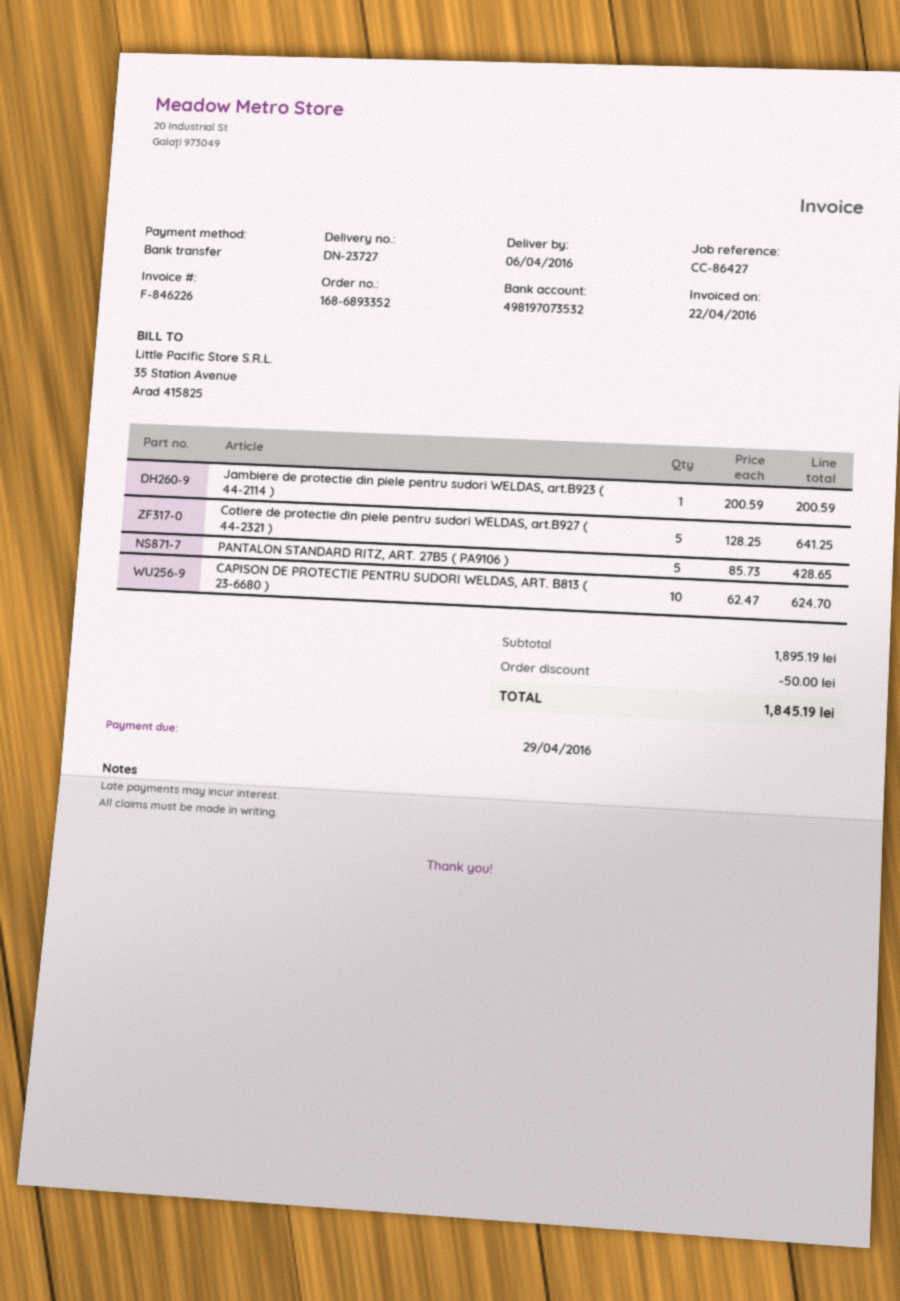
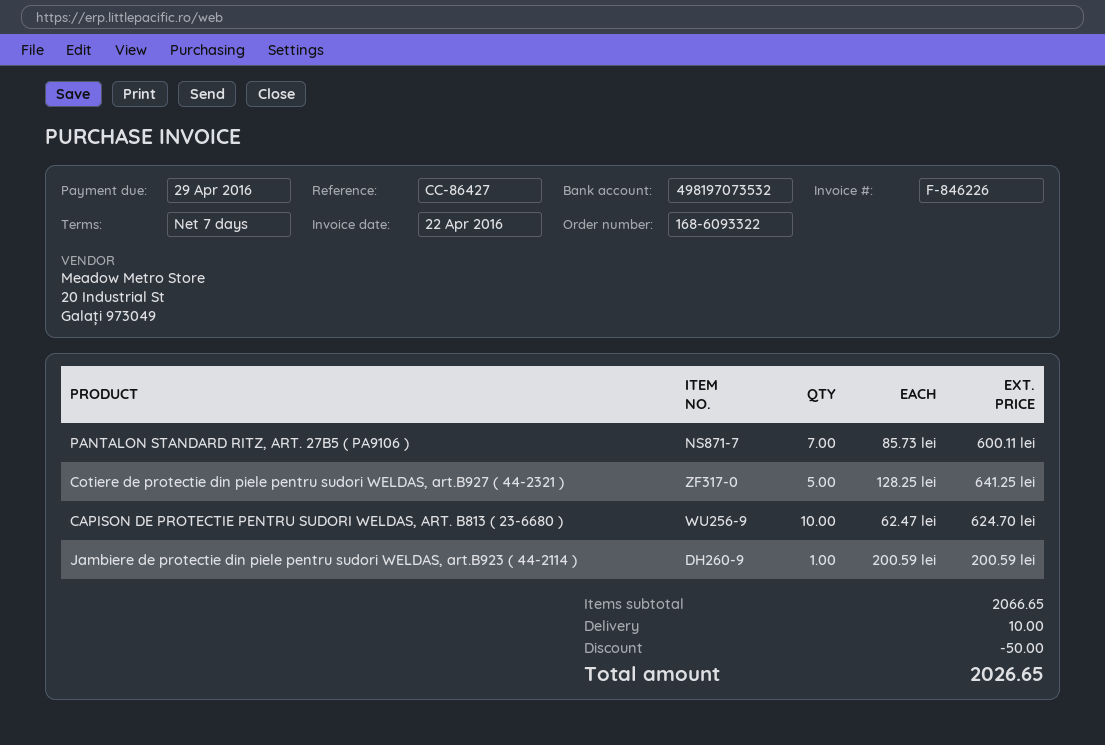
order number: 168-6893352 -> 168-6093322
PANTALON STANDARD RITZ, ART. 27B5 ( PA9106 ): 5 x 85.73 = 428.65 -> 7 x 85.73 = 600.11
subtotal: 1895.19 -> 2066.65
shipping: none -> 10.00
total: 1845.19 -> 2026.65

